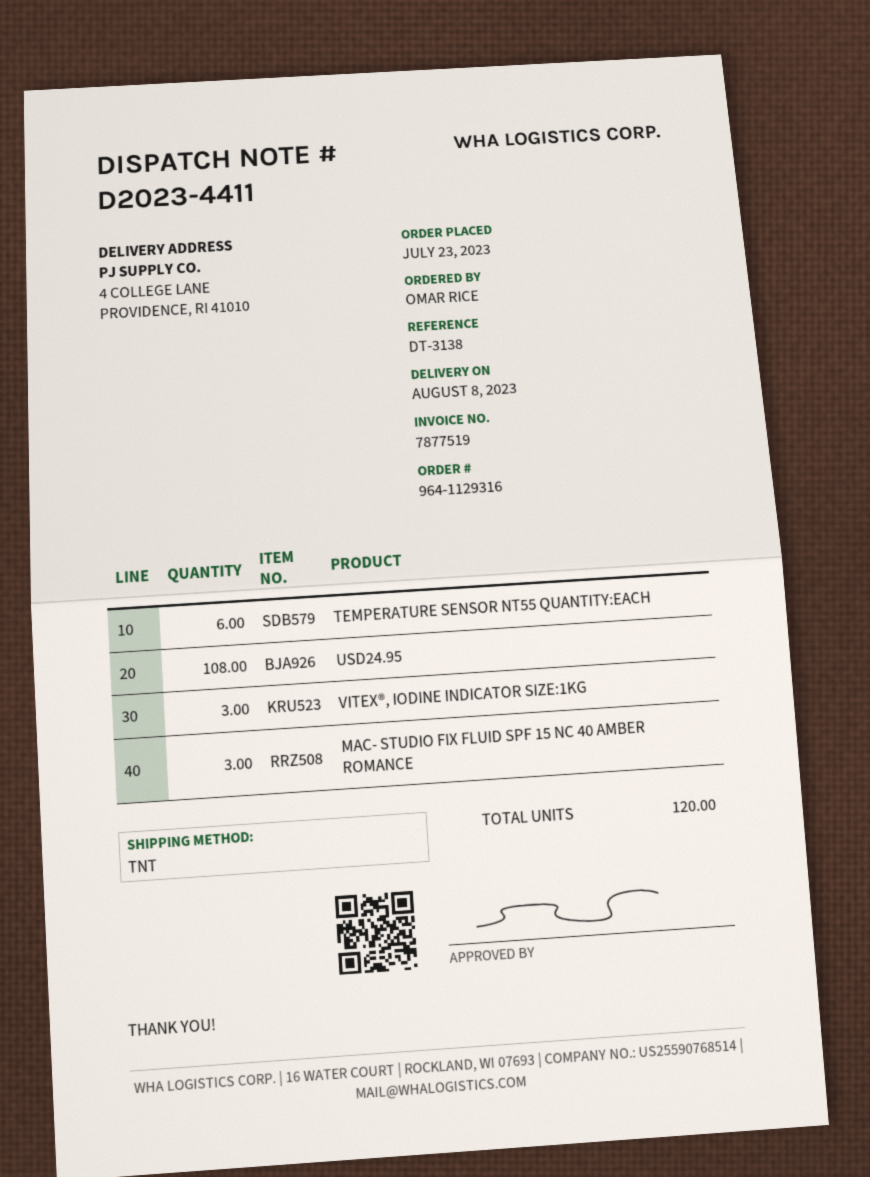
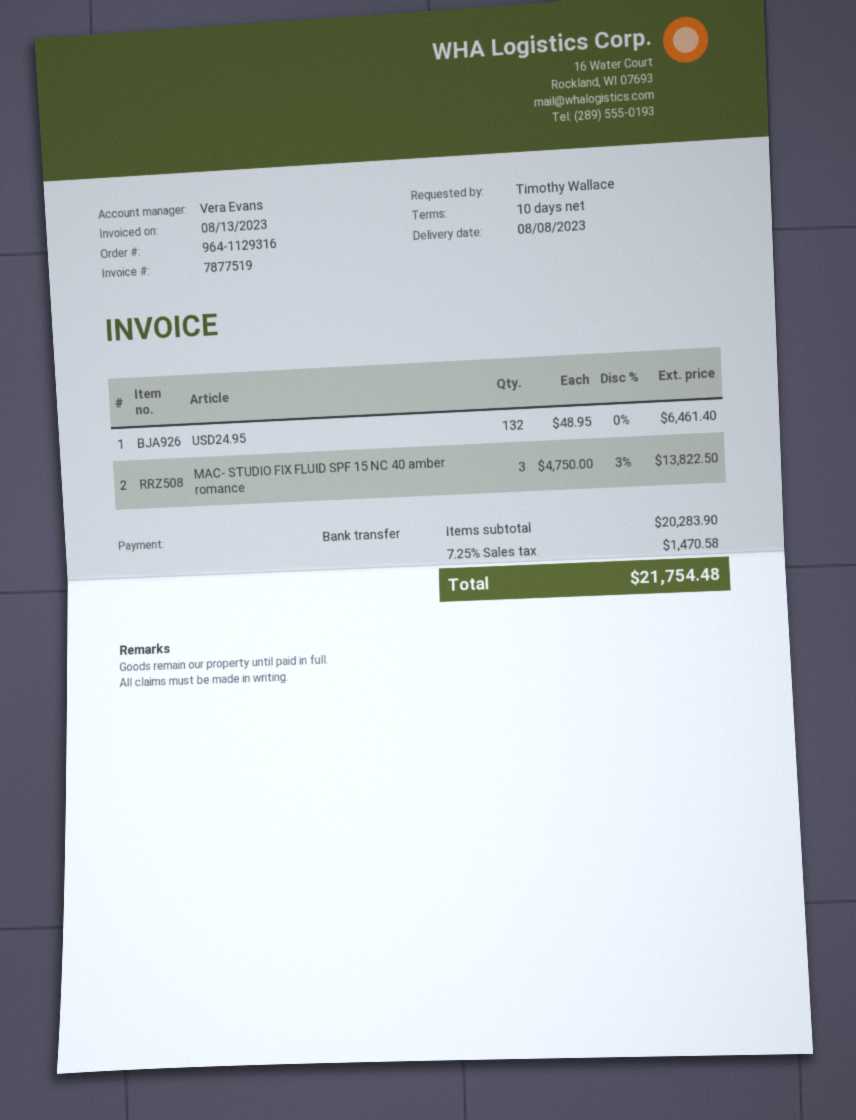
ordered by: OMAR RICE -> Timothy Wallace
TEMPERATURE SENSOR NT55 QUANTITY:EACH: 6 -> none
USD24.95: 108 -> 132
VITEX®, IODINE INDICATOR SIZE:1KG: 3 -> none

